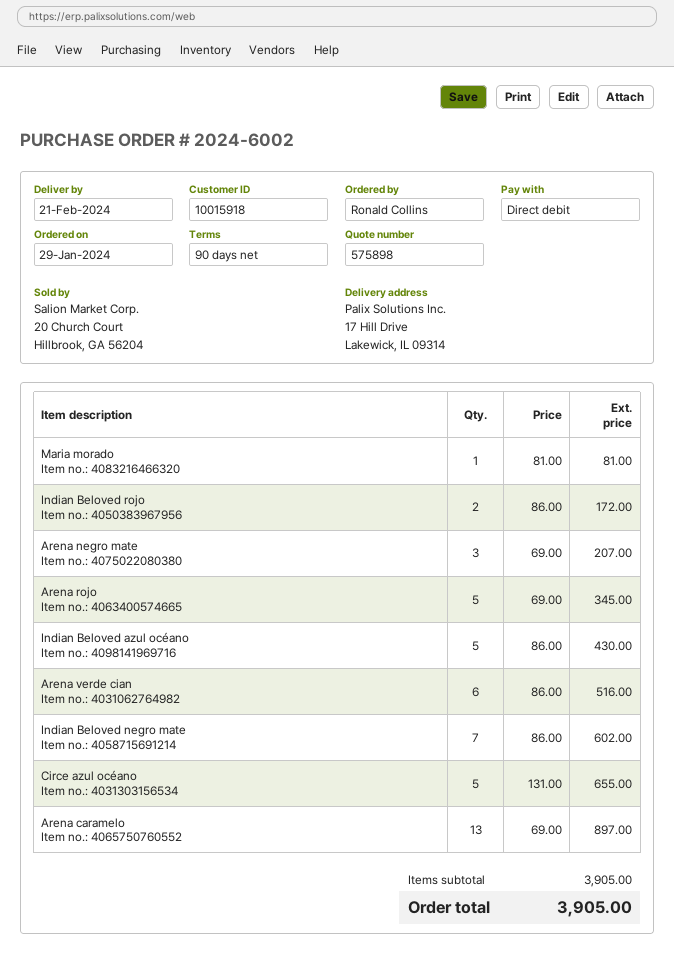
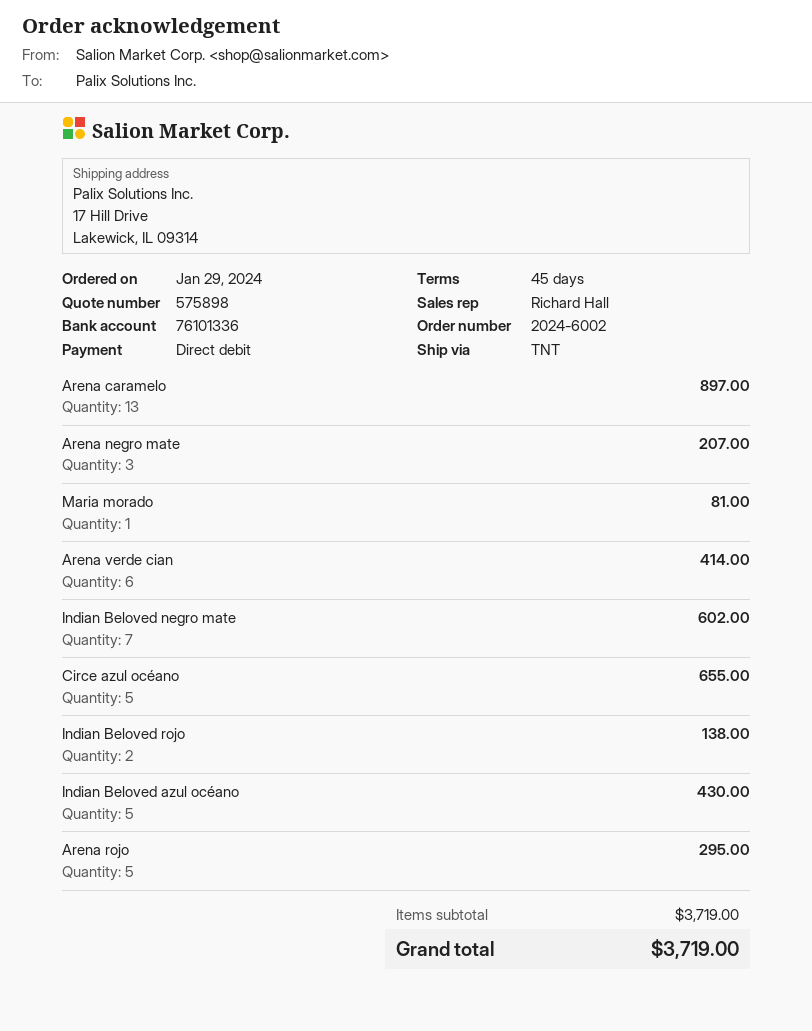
payment terms: 90 days -> 45 days
Indian Beloved rojo: 2 for 172.00 -> 2 for 138.00
Arena rojo: 5 for 345.00 -> 5 for 295.00
Arena verde cian: 6 for 516.00 -> 6 for 414.00
subtotal: 3905.00 -> 3719.00
total: 3905.00 -> 3719.00

